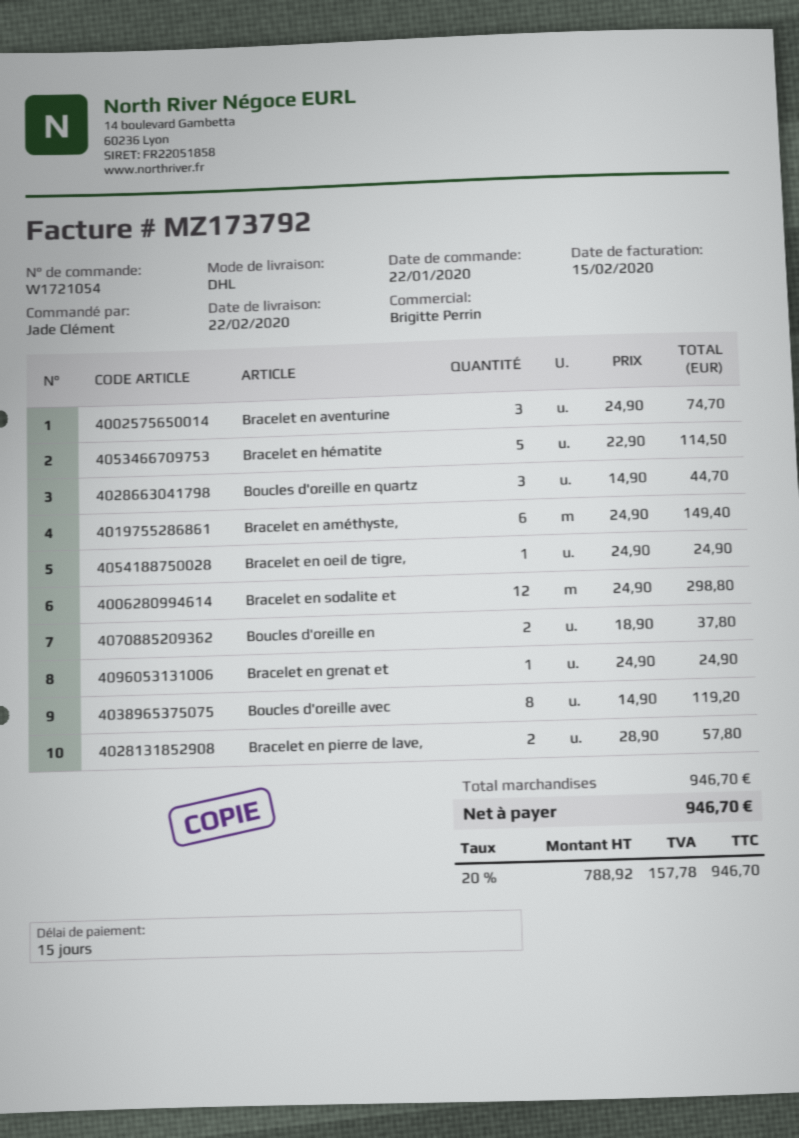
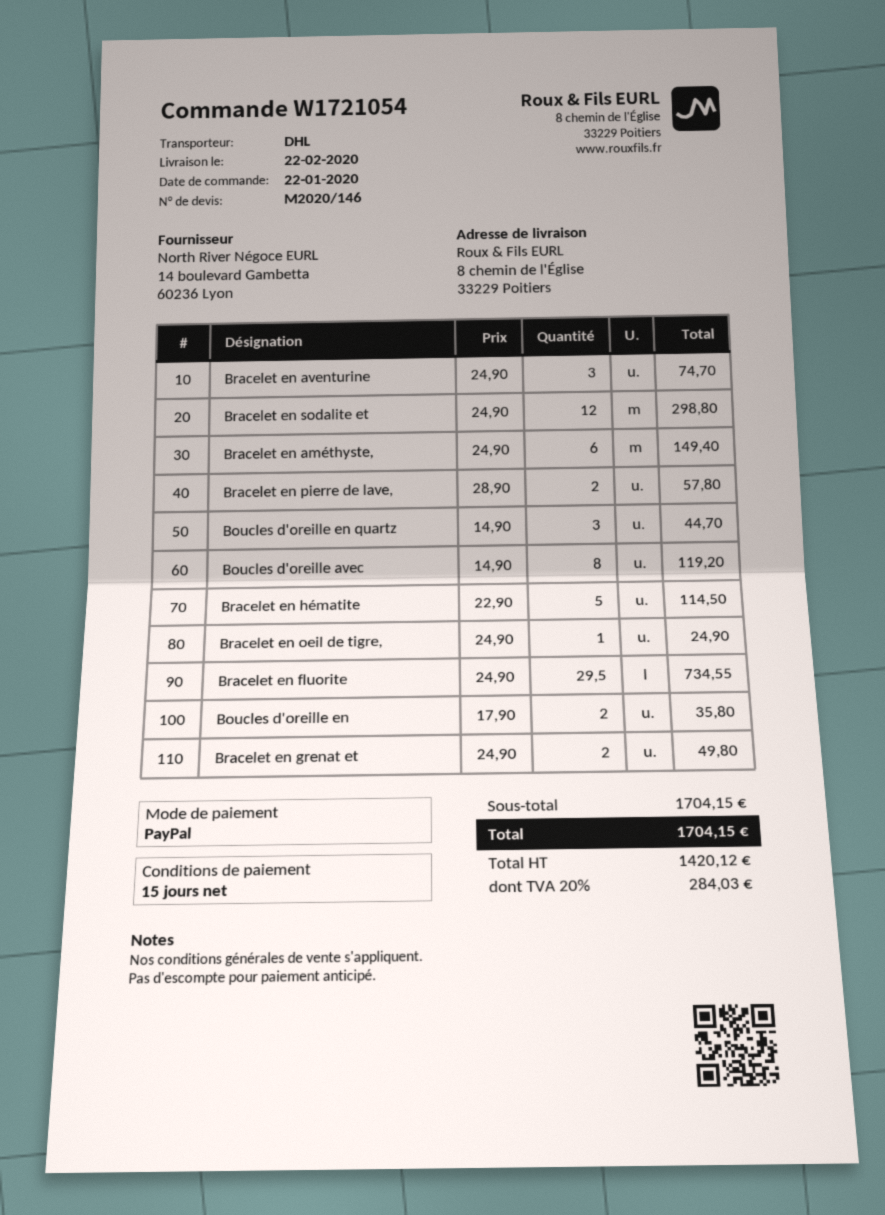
Boucles d'oreille en: 2 x 18.90 = 37.80 -> 2 x 17.90 = 35.80
Bracelet en grenat et: 1 x 24.90 = 24.90 -> 2 x 24.90 = 49.80
Bracelet en fluorite: none -> 29.5 x 24.90 = 734.55
subtotal: 946.70 -> 1704.15
net: 788.92 -> 1420.12
tax: 20% = 157.78 -> 20% = 284.03
total: 946.70 -> 1704.15

